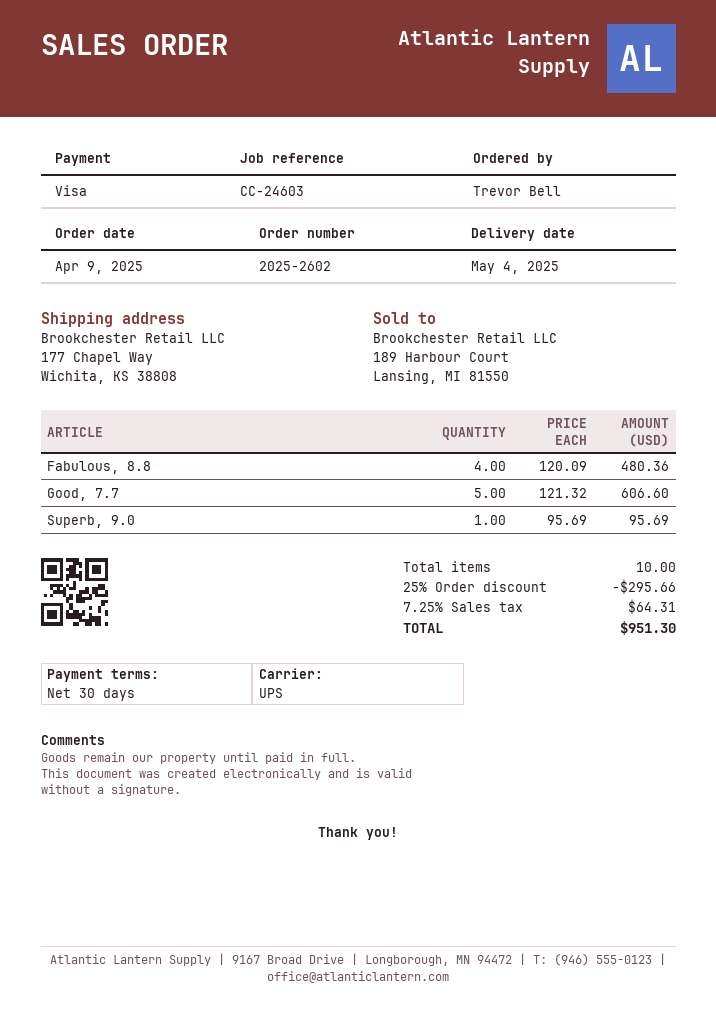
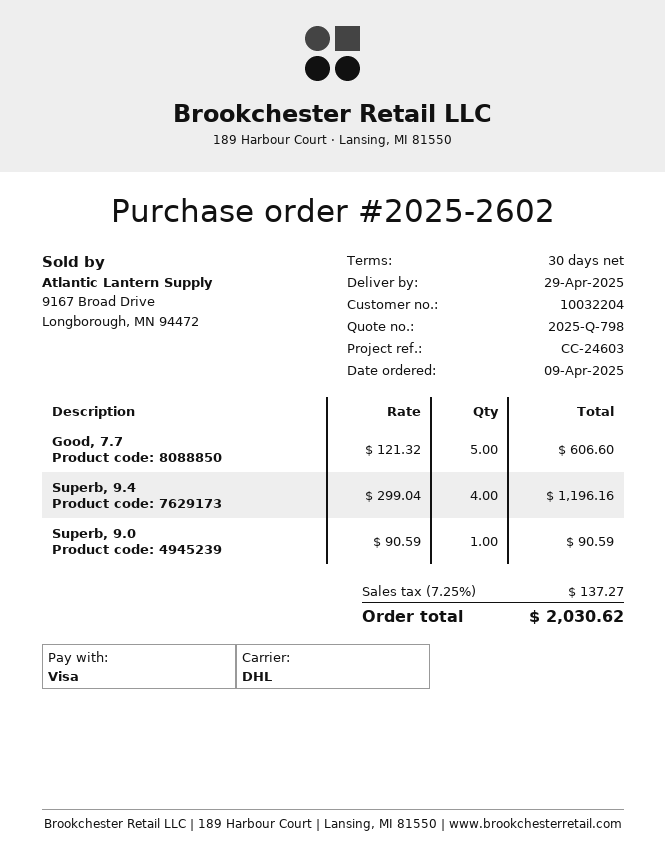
delivery date: 2025-05-04 -> 2025-04-29
shipping method: UPS -> DHL
Fabulous, 8.8: 4 x 120.09 = 480.36 -> none
Superb, 9.0: 1 x 95.69 = 95.69 -> 1 x 90.59 = 90.59
Superb, 9.4: none -> 4 x 299.04 = 1196.16
discount: 25% = 295.66 -> none
tax: 7.25% = 64.31 -> 7.25% = 137.27
total: 951.30 -> 2030.62

